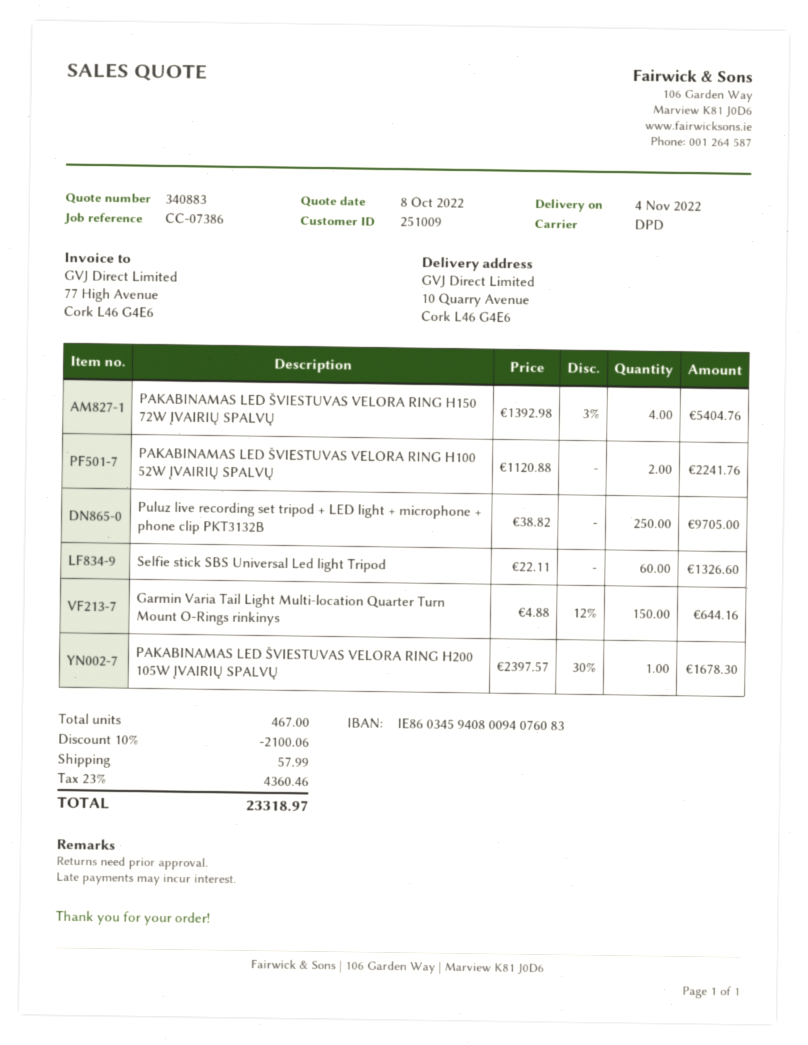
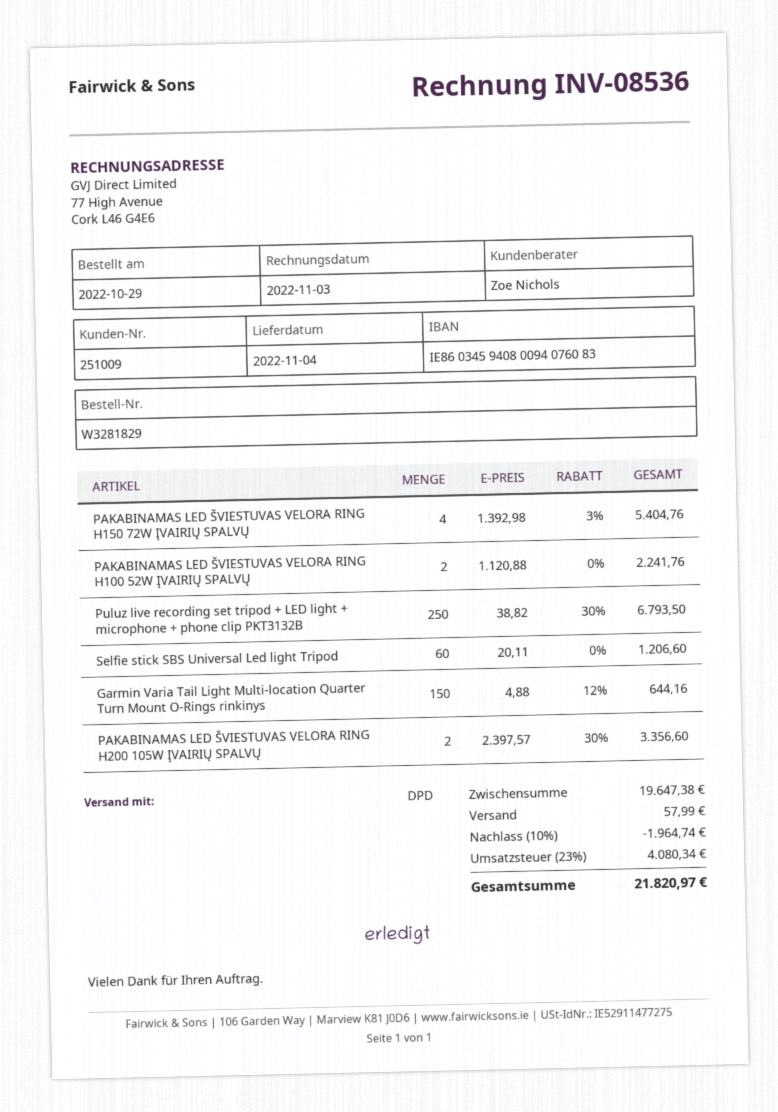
Puluz live recording set tripod + LED light + microphone + phone clip PKT3132B: 250 x 38.82 = 9705.00 -> 250 x 38.82 - 30% = 6793.50
Selfie stick SBS Universal Led light Tripod: 60 x 22.11 = 1326.60 -> 60 x 20.11 = 1206.60
PAKABINAMAS LED ŠVIESTUVAS VELORA RING H200 105W ĮVAIRIŲ SPALVŲ: 1 x 2397.57 - 30% = 1678.30 -> 2 x 2397.57 - 30% = 3356.60
discount: 10% = 2100.06 -> 10% = 1964.74
tax: 23% = 4360.46 -> 23% = 4080.34
total: 23318.97 -> 21820.97

